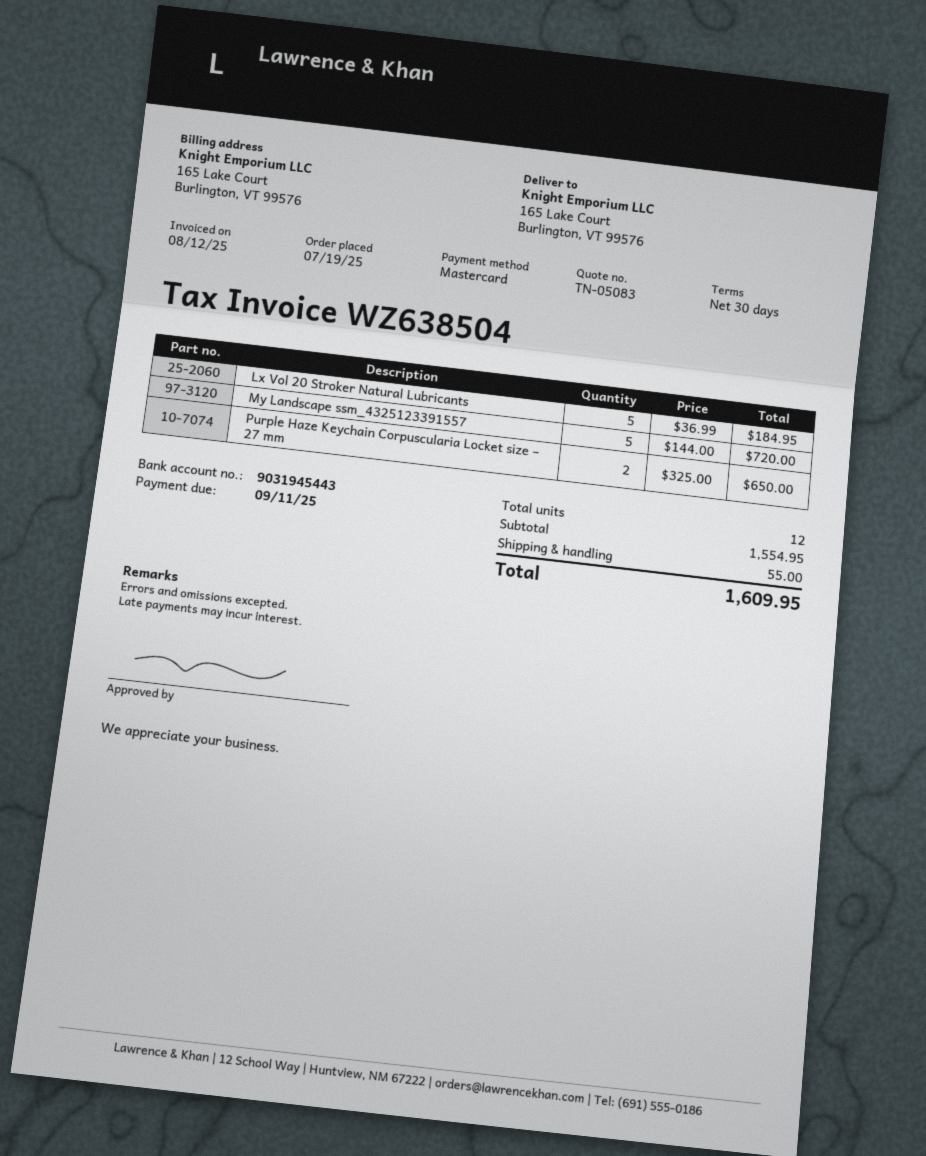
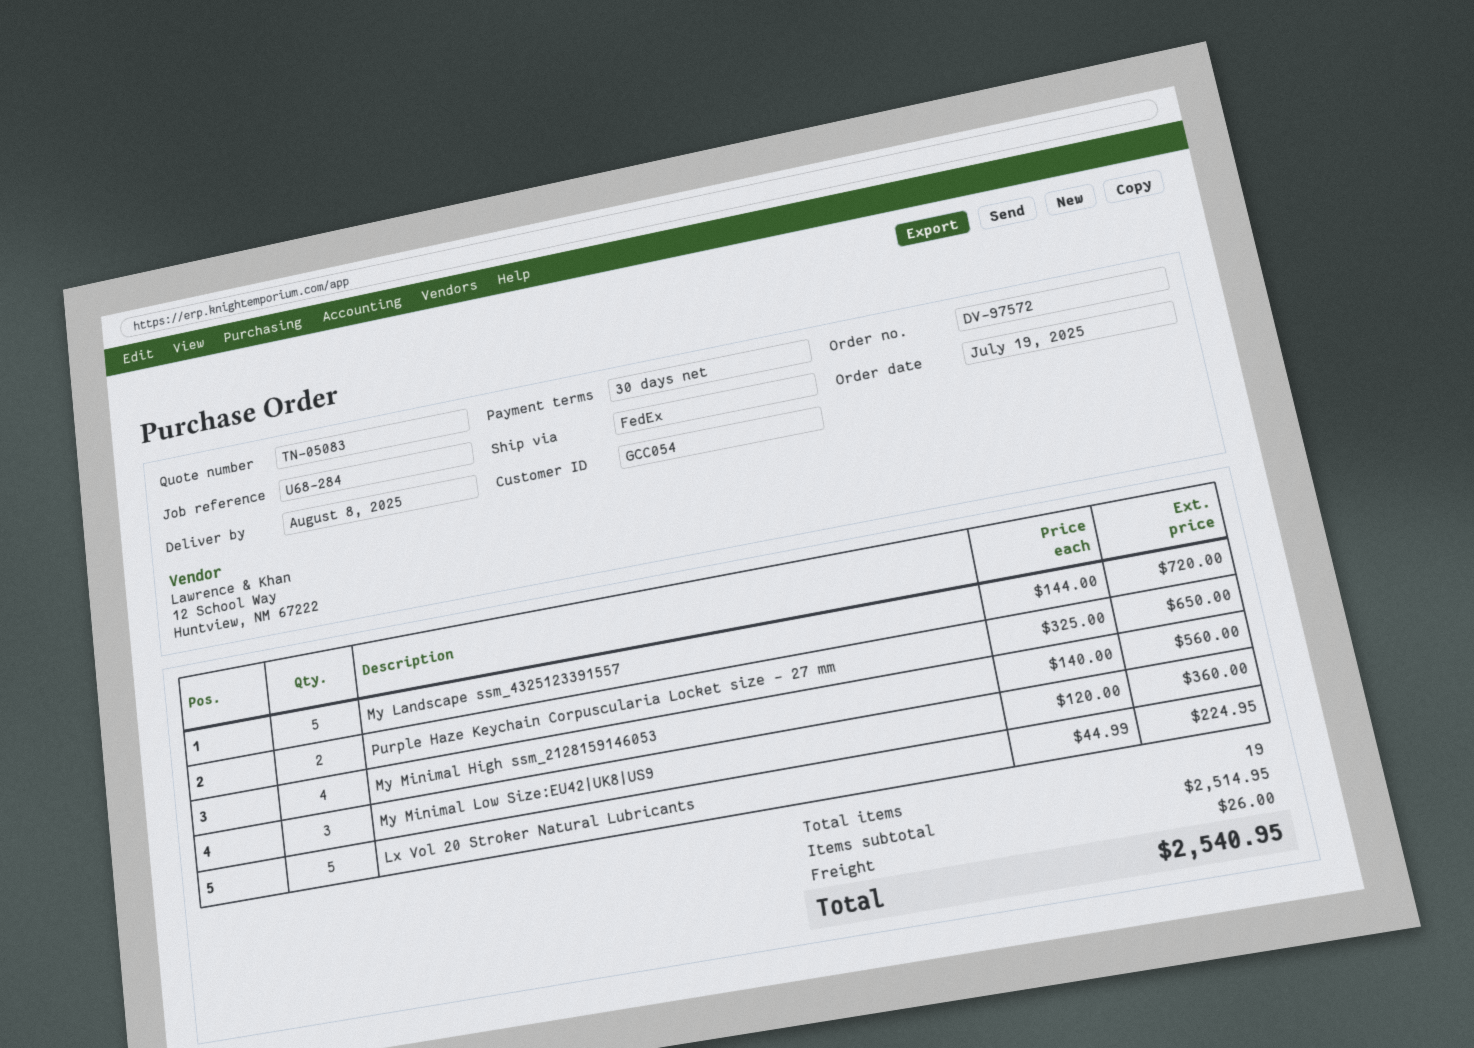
Lx Vol 20 Stroker Natural Lubricants: 5 x 36.99 = 184.95 -> 5 x 44.99 = 224.95
My Minimal High ssm_2128159146053: none -> 4 x 140.00 = 560.00
My Minimal Low Size:EU42|UK8|US9: none -> 3 x 120.00 = 360.00
total quantity: 12 -> 19
subtotal: 1554.95 -> 2514.95
shipping: 55.00 -> 26.00
total: 1609.95 -> 2540.95

